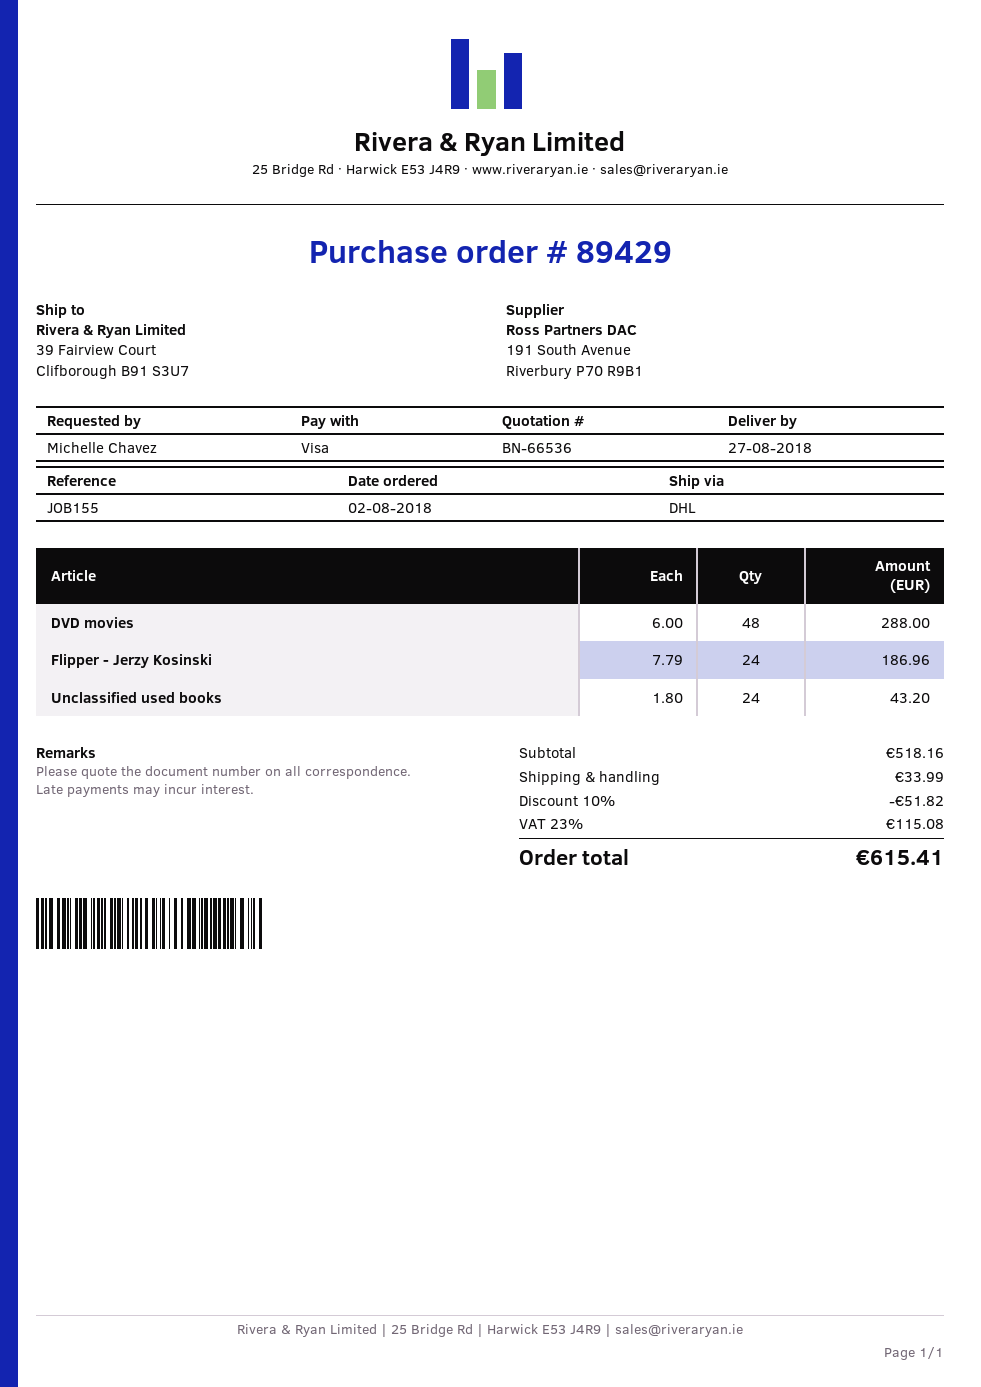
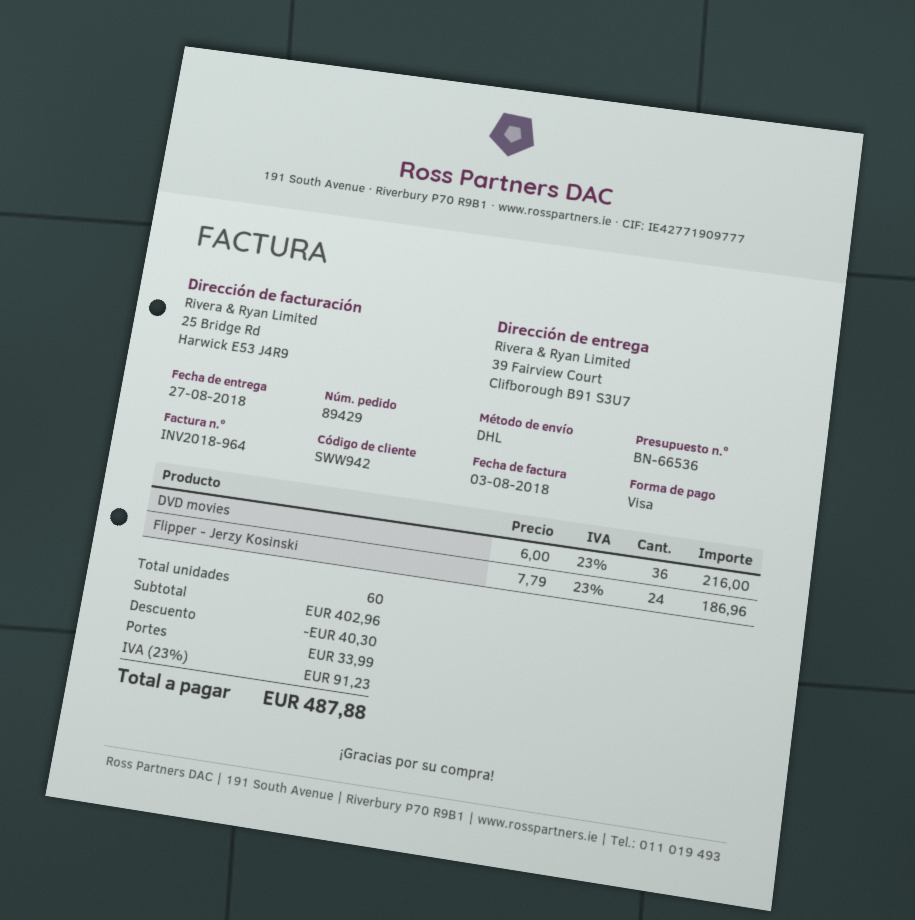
DVD movies: 48 x 6.00 = 288.00 -> 36 x 6.00 = 216.00
Unclassified used books: 24 x 1.80 = 43.20 -> none
subtotal: 518.16 -> 402.96
discount: 51.82 -> 40.30
tax: 23% = 115.08 -> 23% = 91.23
total: 615.41 -> 487.88

